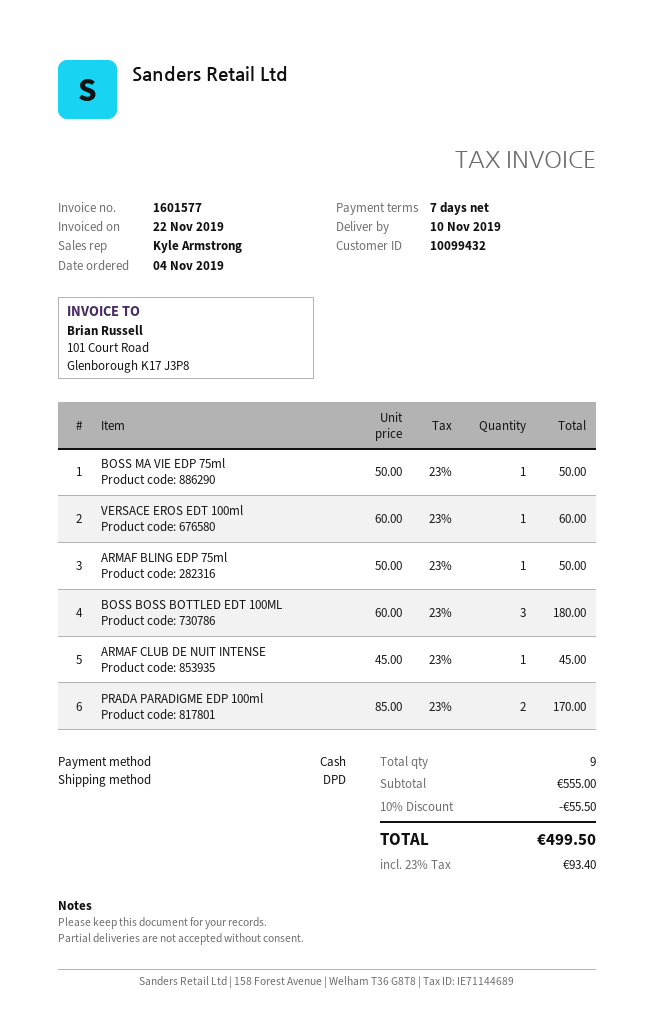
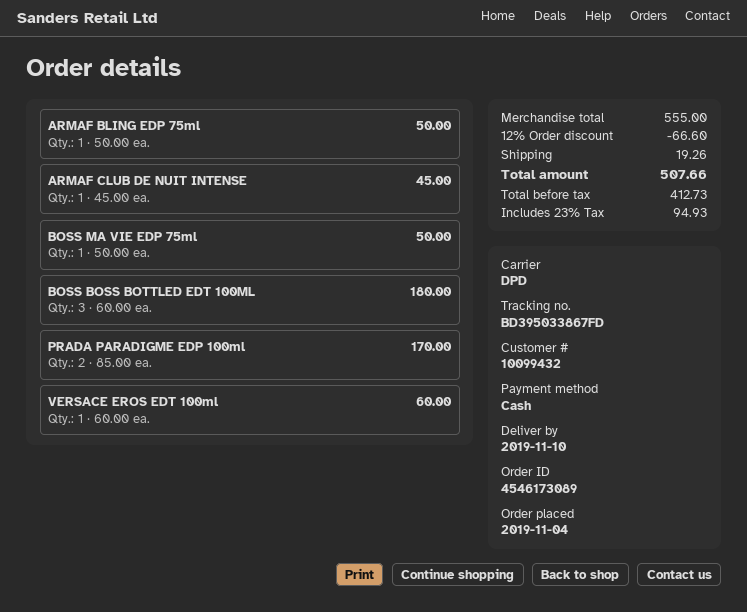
discount: 10% = 55.50 -> 12% = 66.60
shipping: none -> 19.26
tax: 23% = 93.40 -> 23% = 94.93
total: 499.50 -> 507.66

